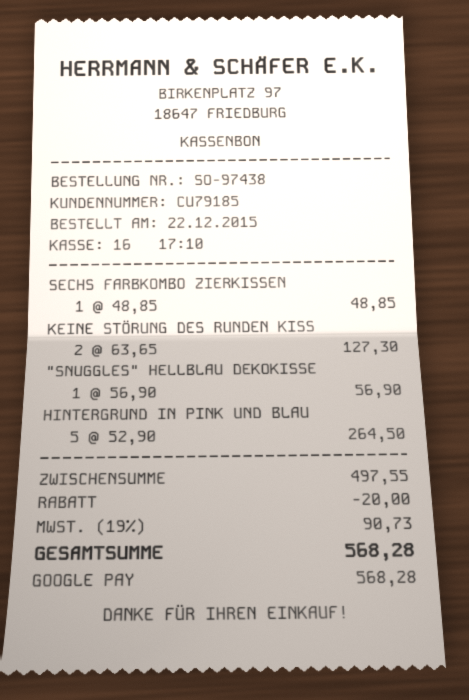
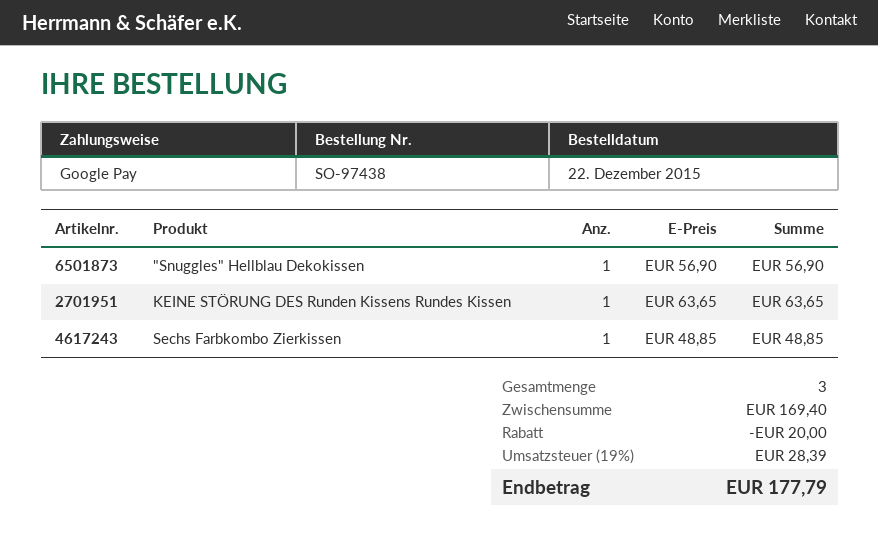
KEINE STÖRUNG DES RUNDEN KISS: 2 x 63.65 = 127.30 -> 1 x 63.65 = 63.65
HINTERGRUND IN PINK UND BLAU: 5 x 52.90 = 264.50 -> none
subtotal: 497.55 -> 169.40
tax: 19% = 90.73 -> 19% = 28.39
total: 568.28 -> 177.79

